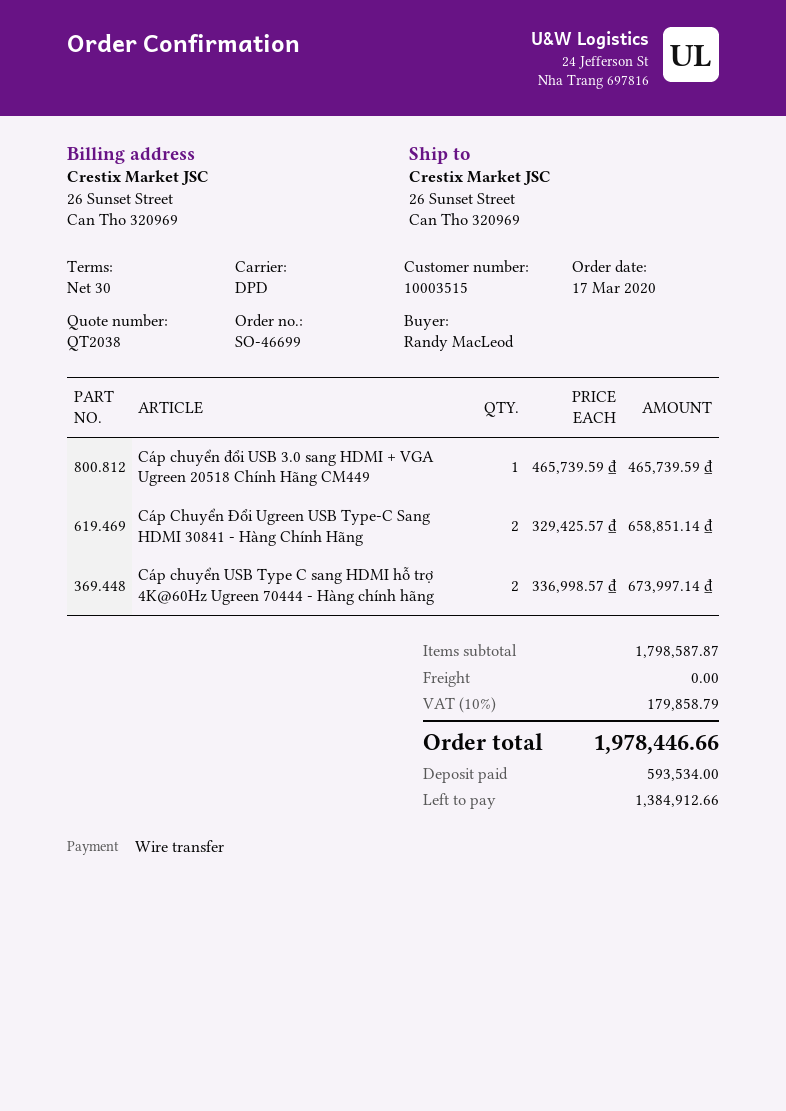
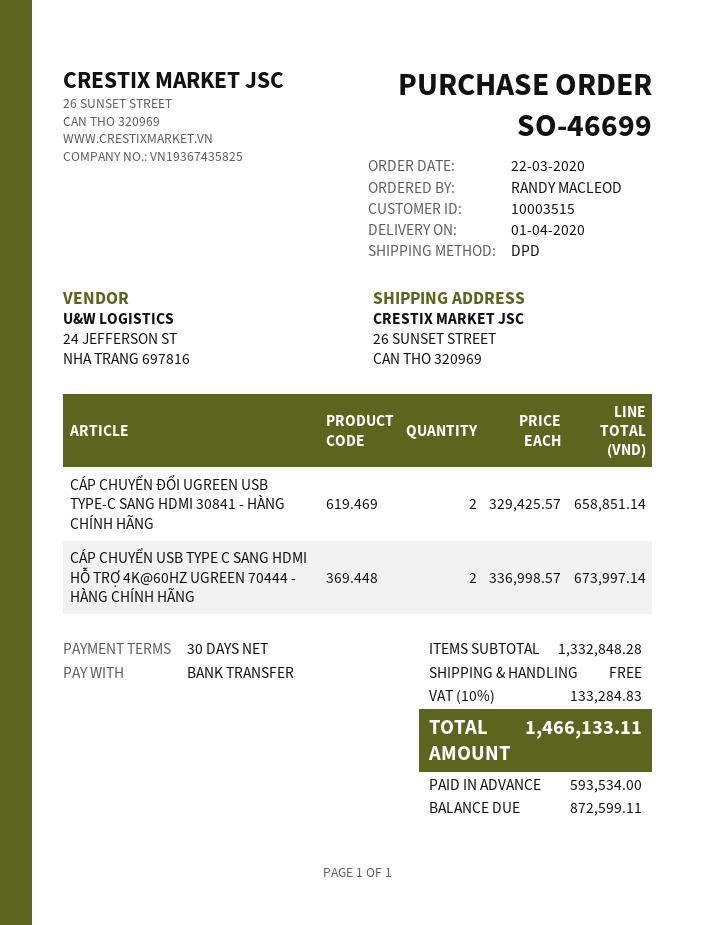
order date: 2020-03-17 -> 2020-03-22
Cáp chuyển đổi USB 3.0 sang HDMI + VGA Ugreen 20518 Chính Hãng CM449: 1 x 465739.59 = 465739.59 -> none
subtotal: 1798587.87 -> 1332848.28
tax: 10% = 179858.79 -> 10% = 133284.83
total: 1978446.66 -> 1466133.11
balance: 1384912.66 -> 872599.11

